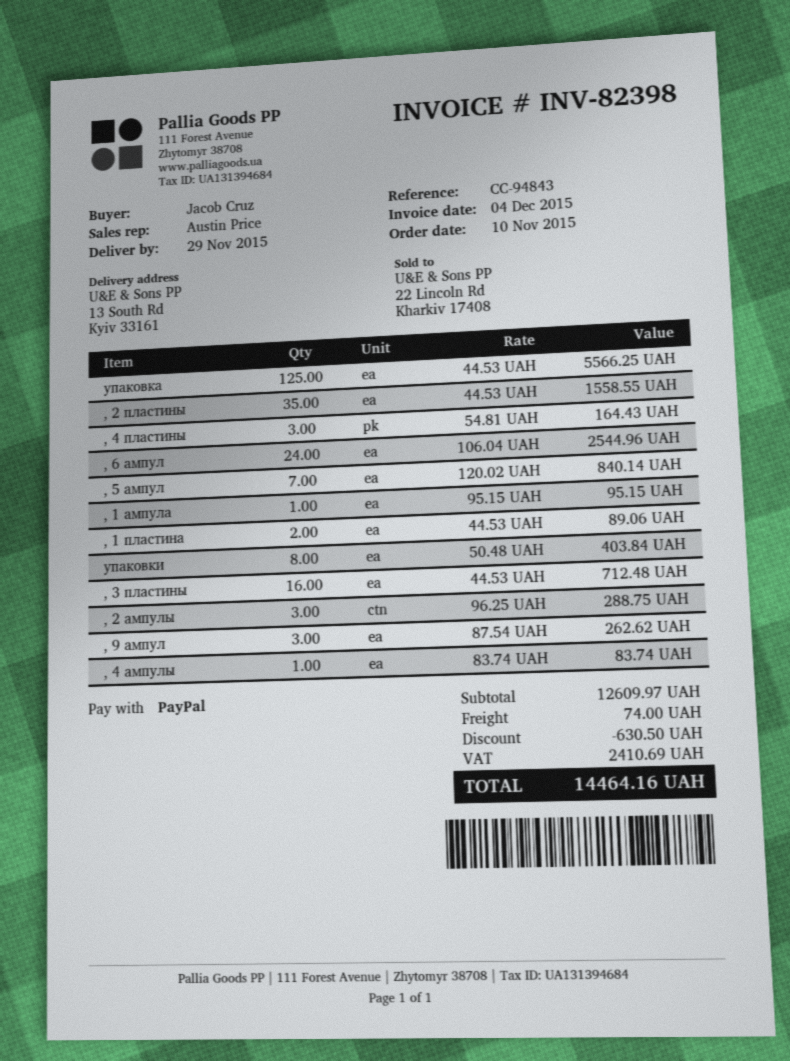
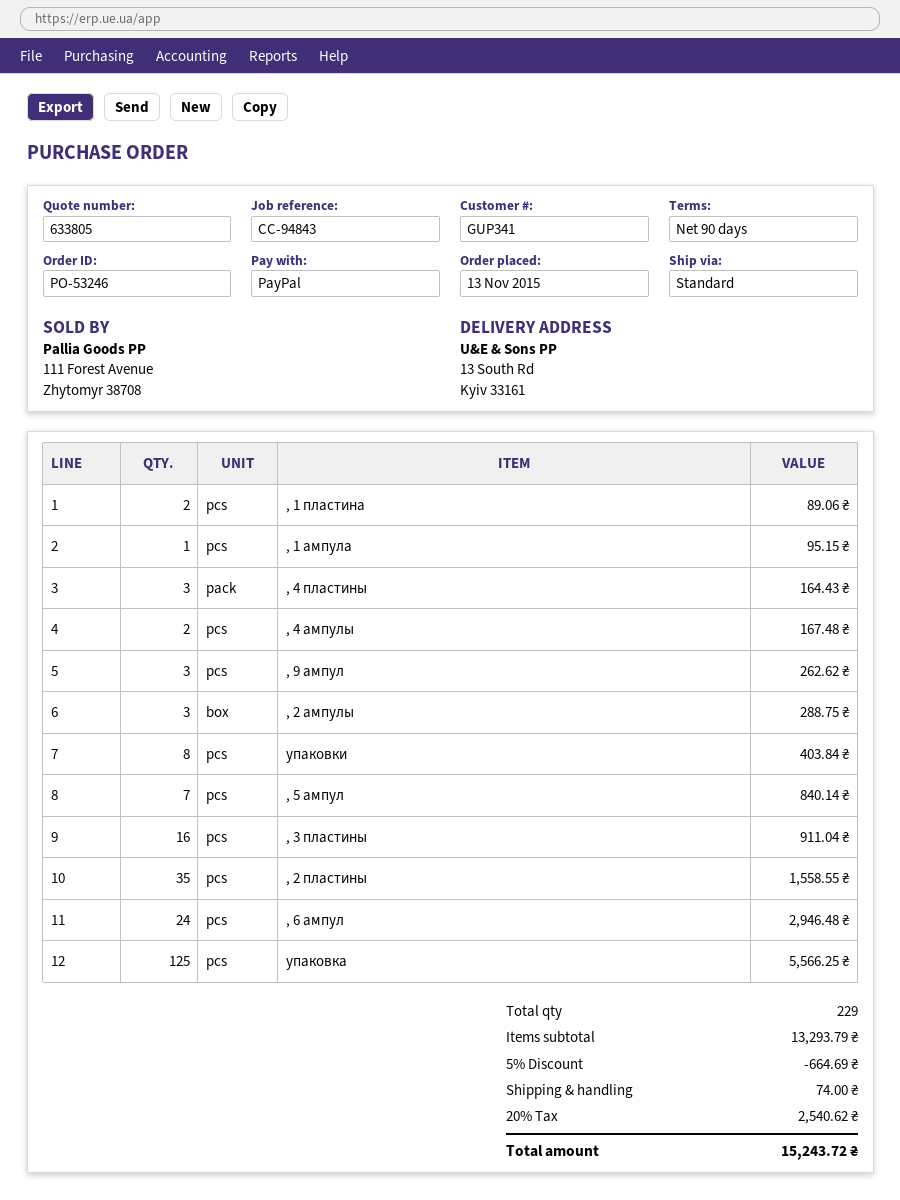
order date: 2015-11-10 -> 2015-11-13
, 6 ампул: 24 for 2544.96 -> 24 for 2946.48
, 3 пластины: 16 for 712.48 -> 16 for 911.04
, 4 ампулы: 1 for 83.74 -> 2 for 167.48
subtotal: 12609.97 -> 13293.79
discount: 630.50 -> 664.69
tax: 2410.69 -> 2540.62
total: 14464.16 -> 15243.72

